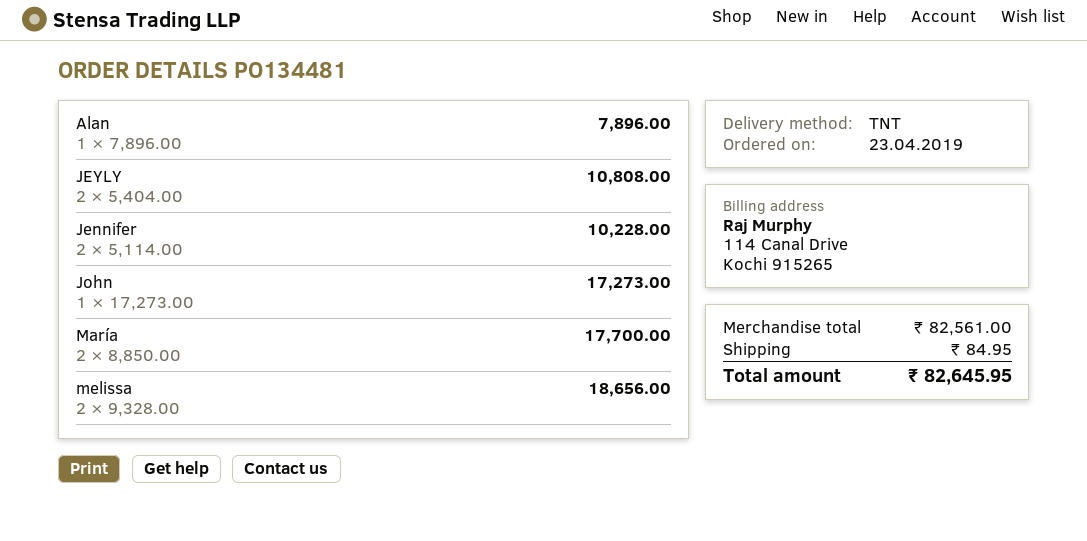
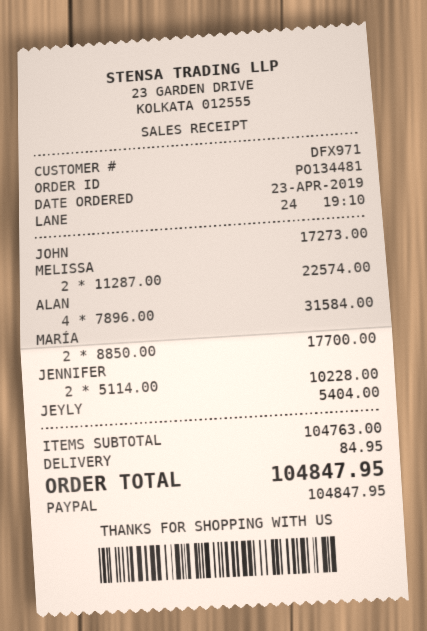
Alan: 1 x 7896.00 = 7896.00 -> 4 x 7896.00 = 31584.00
JEYLY: 2 x 5404.00 = 10808.00 -> 1 x 5404.00 = 5404.00
melissa: 2 x 9328.00 = 18656.00 -> 2 x 11287.00 = 22574.00
subtotal: 82561.00 -> 104763.00
total: 82645.95 -> 104847.95

